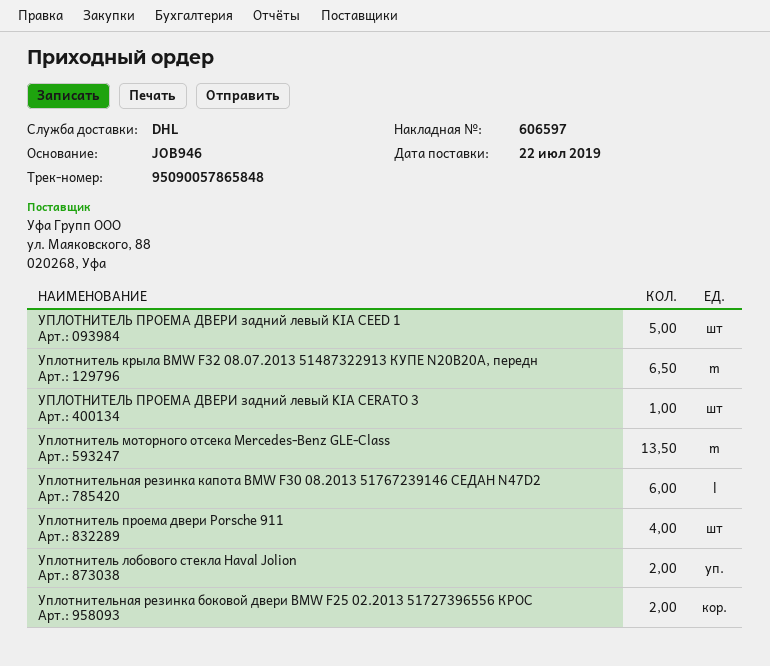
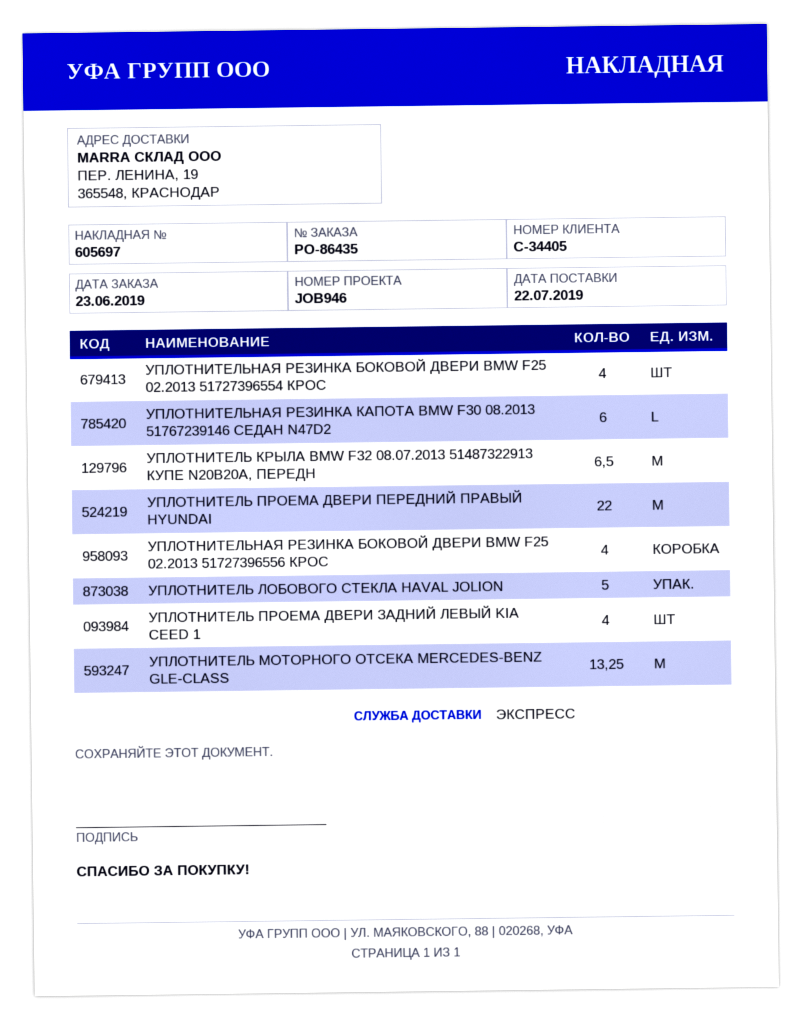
delivery note number: 606597 -> 605697
shipping method: DHL -> express
УПЛОТНИТЕЛЬ ПРОЕМА ДВЕРИ задний левый KIA CEED 1: 5 -> 4
УПЛОТНИТЕЛЬ ПРОЕМА ДВЕРИ задний левый KIA CERATO 3: 1 -> none
Уплотнитель моторного отсека Mercedes-Benz GLE-Class: 13.5 -> 13.25
Уплотнитель проема двери Porsche 911: 4 -> none
Уплотнитель лобового стекла Haval Jolion: 2 -> 5
Уплотнительная резинка боковой двери BMW F25 02.2013 51727396556 КРОС: 2 -> 4
УПЛОТНИТЕЛЬНАЯ РЕЗИНКА БОКОВОЙ ДВЕРИ BMW F25 02.2013 51727396554 КРОС: none -> 4
УПЛОТНИТЕЛЬ ПРОЕМА ДВЕРИ ПЕРЕДНИЙ ПРАВЫЙ HYUNDAI: none -> 22

